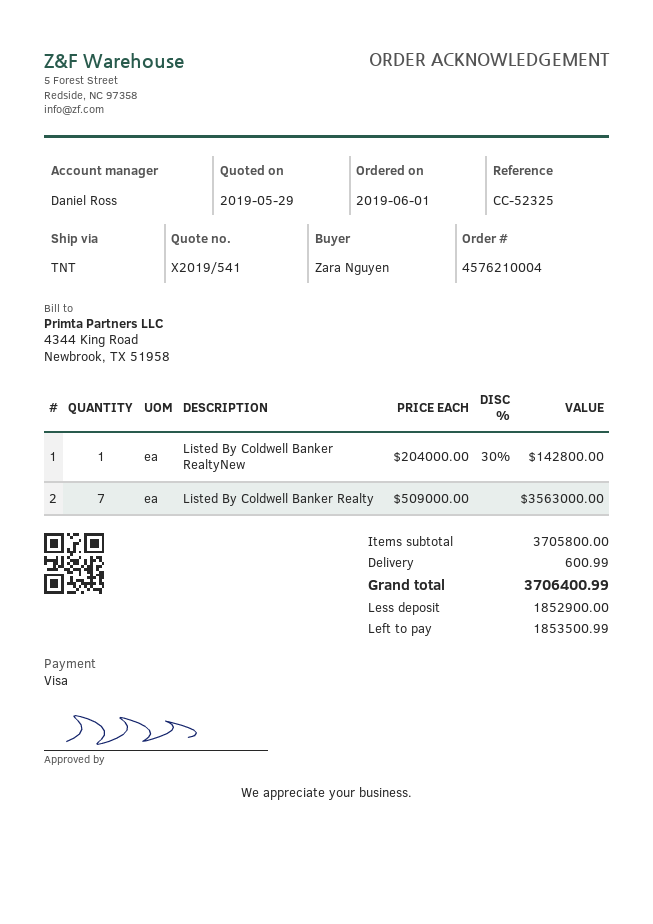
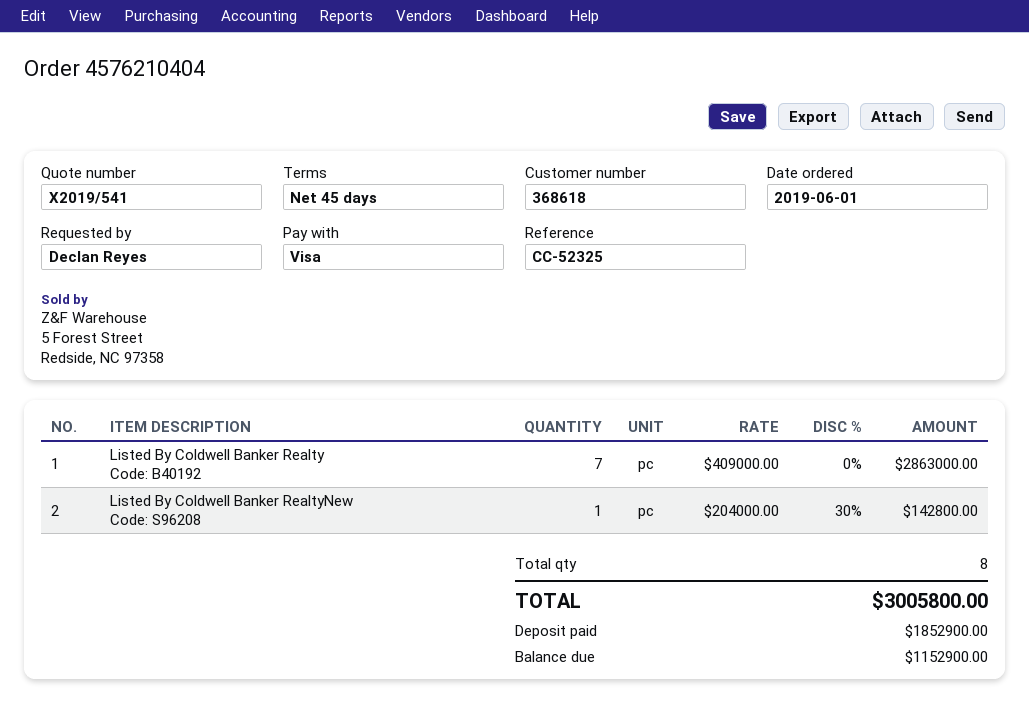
order number: 4576210004 -> 4576210404
ordered by: Zara Nguyen -> Declan Reyes
Listed By Coldwell Banker Realty: 7 x 509000.00 = 3563000.00 -> 7 x 409000.00 = 2863000.00
shipping: 600.99 -> none
total: 3706400.99 -> 3005800.00
balance: 1853500.99 -> 1152900.00

